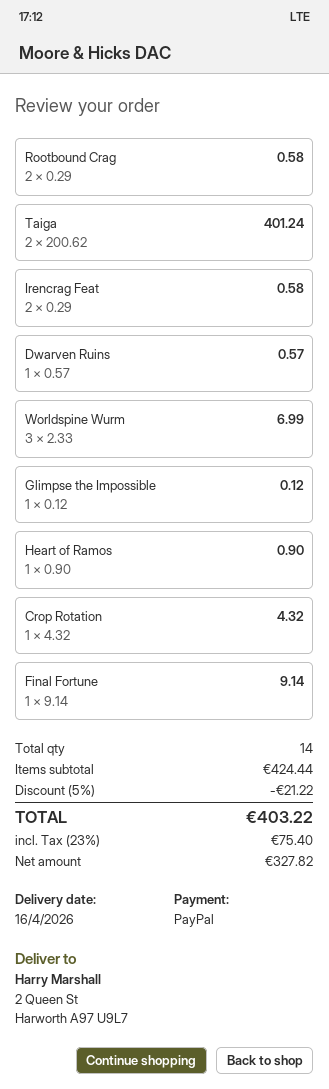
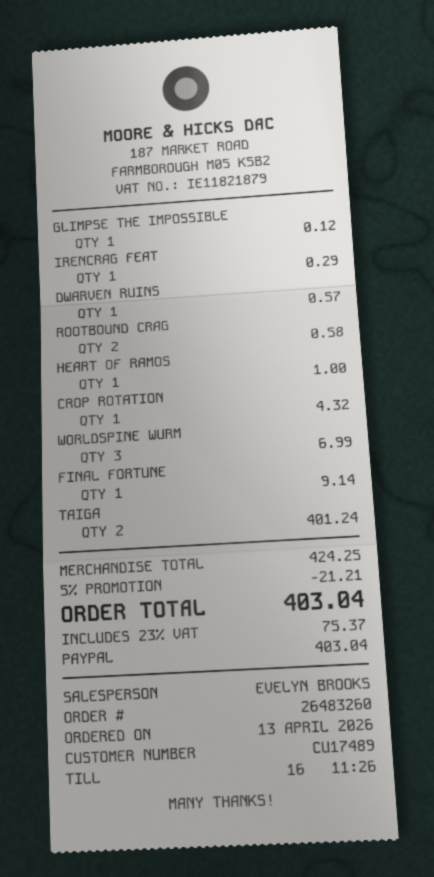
Irencrag Feat: 2 for 0.58 -> 1 for 0.29
Heart of Ramos: 1 for 0.90 -> 1 for 1.00
subtotal: 424.44 -> 424.25
discount: 5% = 21.22 -> 5% = 21.21
tax: 23% = 75.40 -> 23% = 75.37
total: 403.22 -> 403.04

